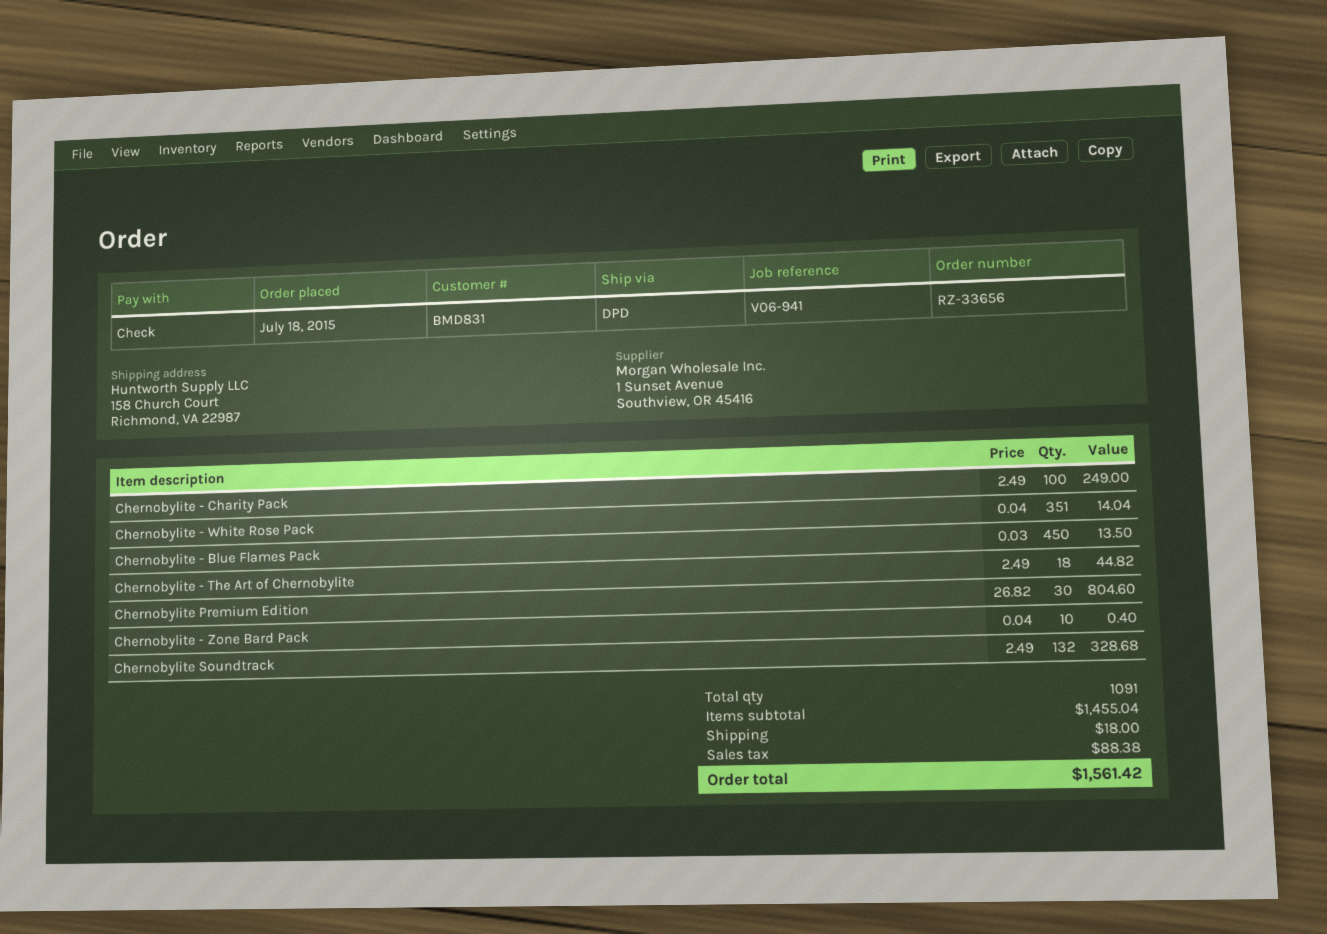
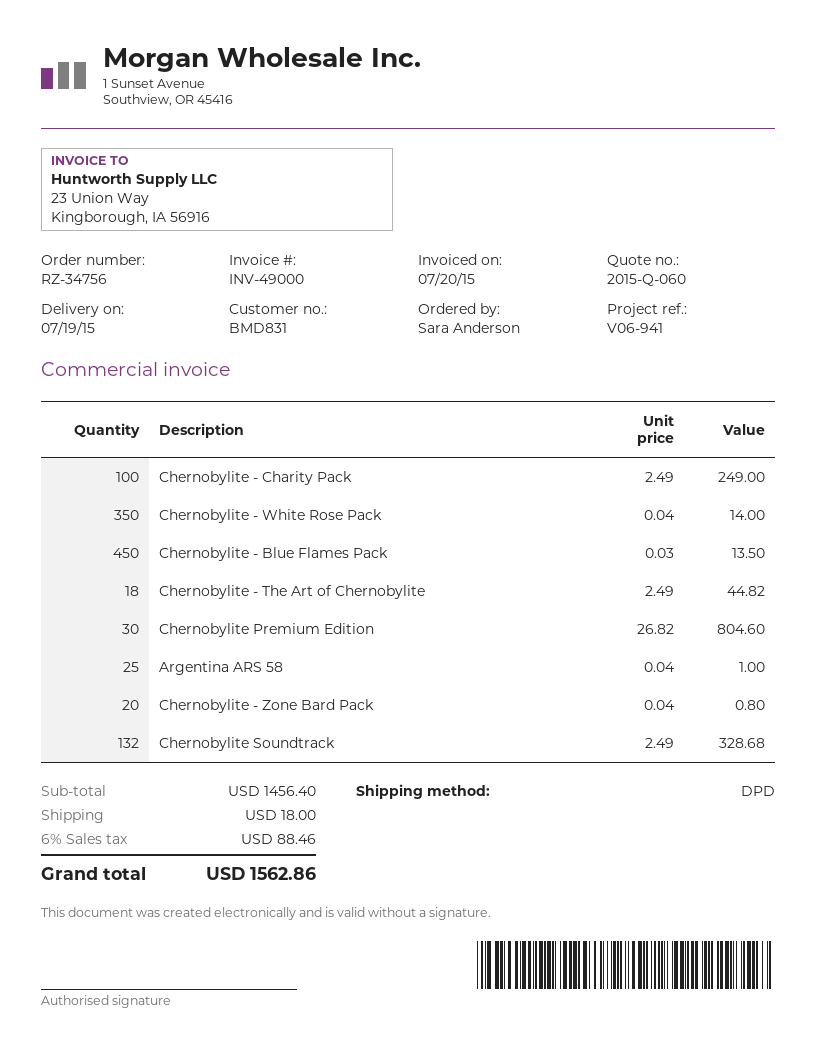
order number: RZ-33656 -> RZ-34756
Chernobylite - White Rose Pack: 351 x 0.04 = 14.04 -> 350 x 0.04 = 14.00
Chernobylite - Zone Bard Pack: 10 x 0.04 = 0.40 -> 20 x 0.04 = 0.80
Argentina ARS 58: none -> 25 x 0.04 = 1.00
subtotal: 1455.04 -> 1456.40
tax: 88.38 -> 88.46
total: 1561.42 -> 1562.86

